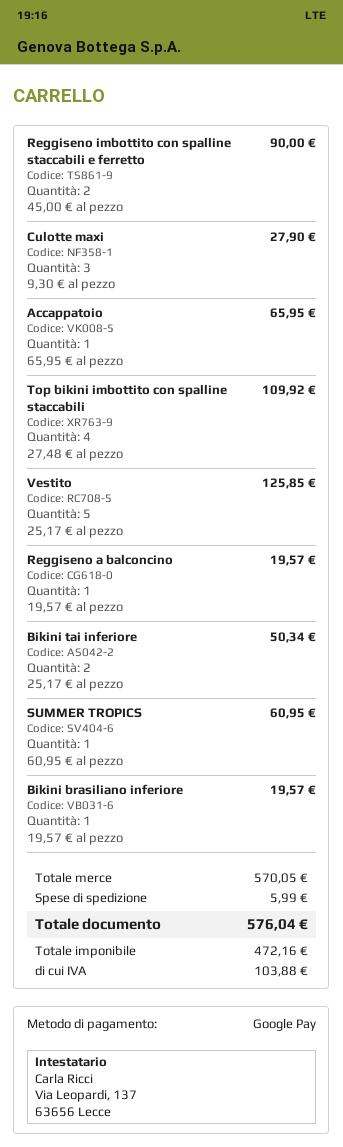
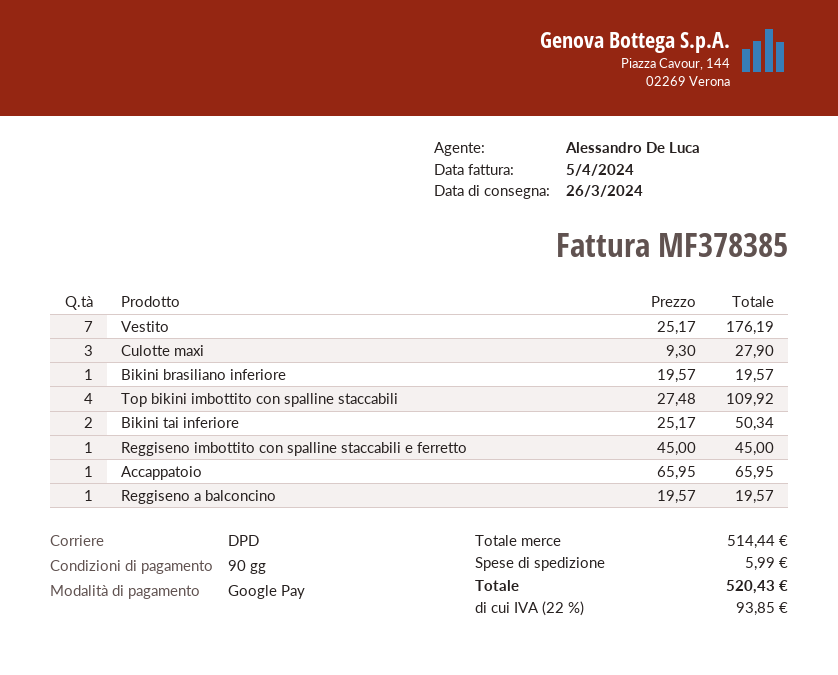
Reggiseno imbottito con spalline staccabili e ferretto: 2 x 45.00 = 90.00 -> 1 x 45.00 = 45.00
Vestito: 5 x 25.17 = 125.85 -> 7 x 25.17 = 176.19
SUMMER TROPICS: 1 x 60.95 = 60.95 -> none
subtotal: 570.05 -> 514.44
tax: 103.88 -> 93.85
total: 576.04 -> 520.43

